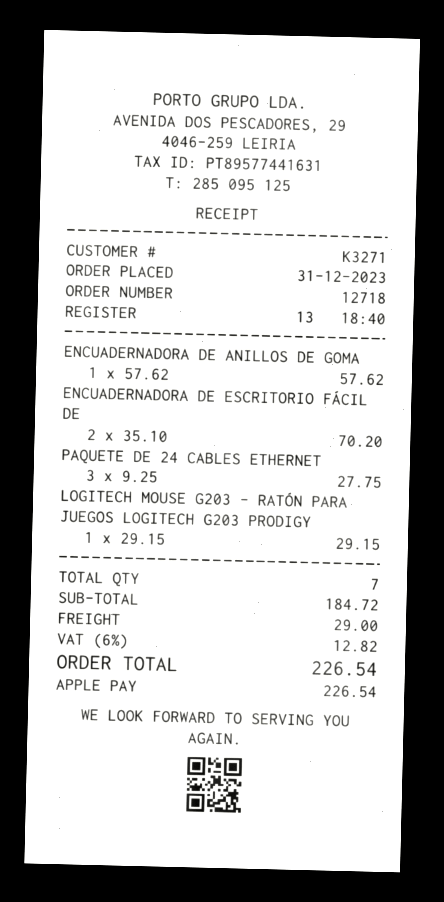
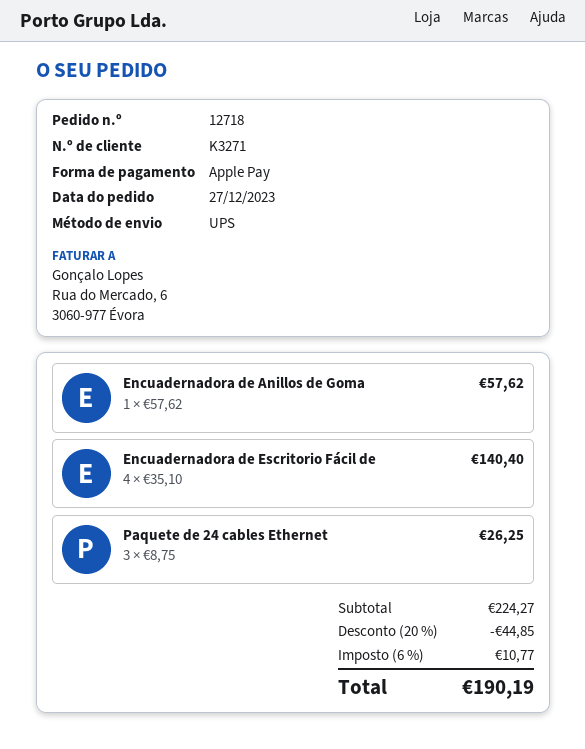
order date: 2023-12-31 -> 2023-12-27
ENCUADERNADORA DE ESCRITORIO FÁCIL DE: 2 x 35.10 = 70.20 -> 4 x 35.10 = 140.40
PAQUETE DE 24 CABLES ETHERNET: 3 x 9.25 = 27.75 -> 3 x 8.75 = 26.25
LOGITECH MOUSE G203 - RATÓN PARA JUEGOS LOGITECH G203 PRODIGY: 1 x 29.15 = 29.15 -> none
subtotal: 184.72 -> 224.27
discount: none -> 20% = 44.85
shipping: 29.00 -> none
tax: 6% = 12.82 -> 6% = 10.77
total: 226.54 -> 190.19

